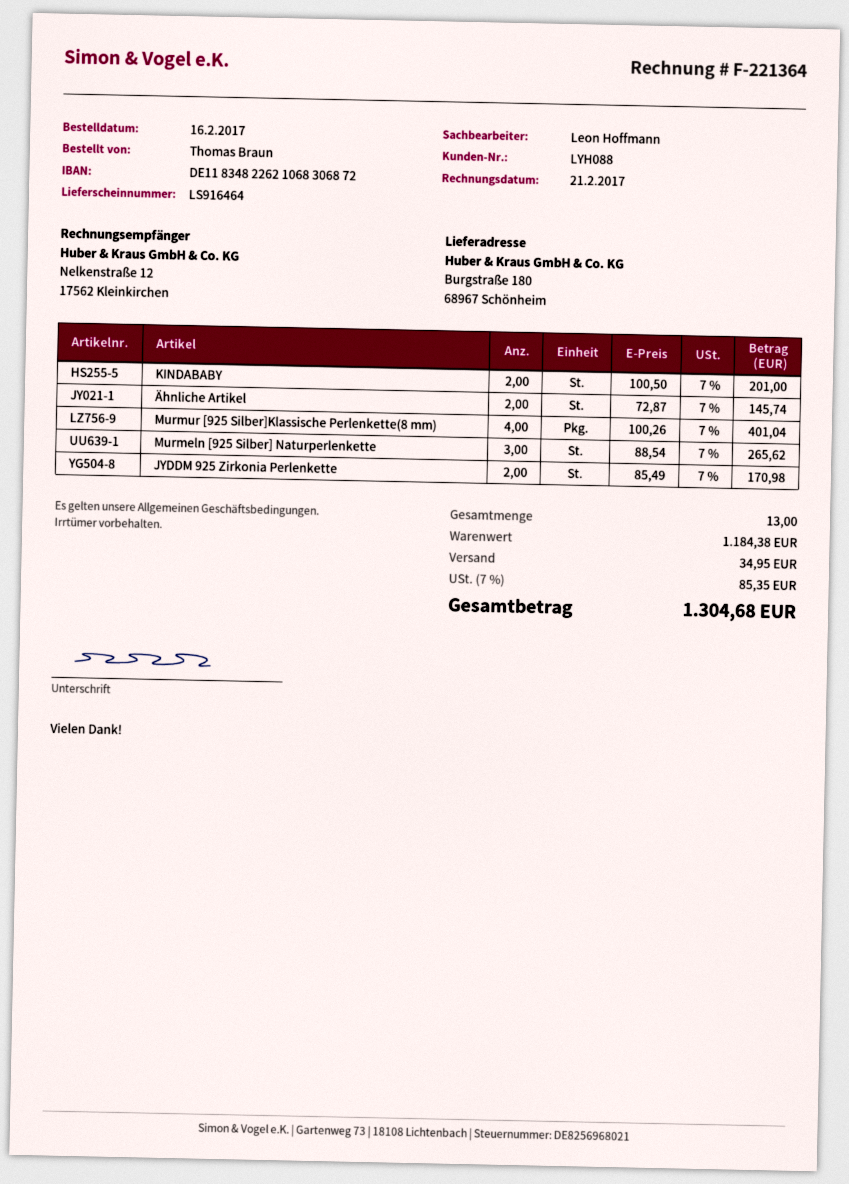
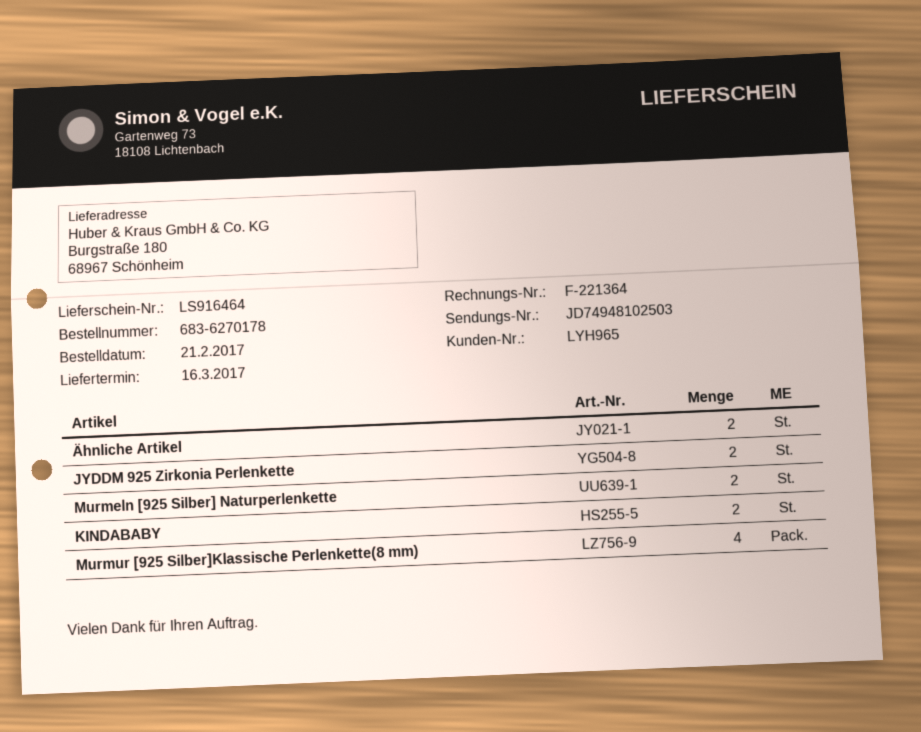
order date: 2017-02-16 -> 2017-02-21
customer number: LYH088 -> LYH965
Murmeln [925 Silber] Naturperlenkette: 3 -> 2

